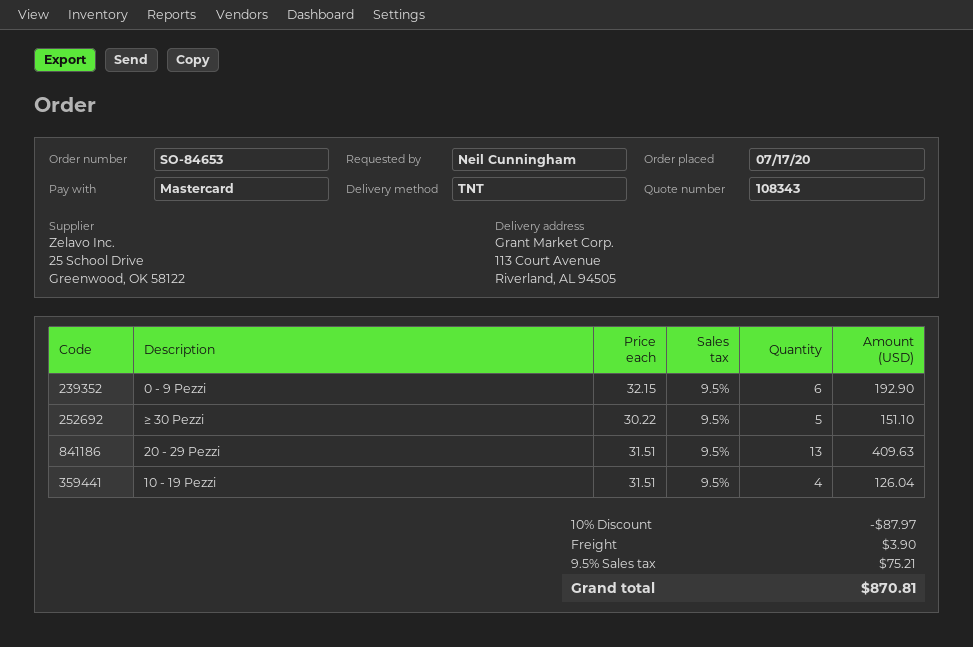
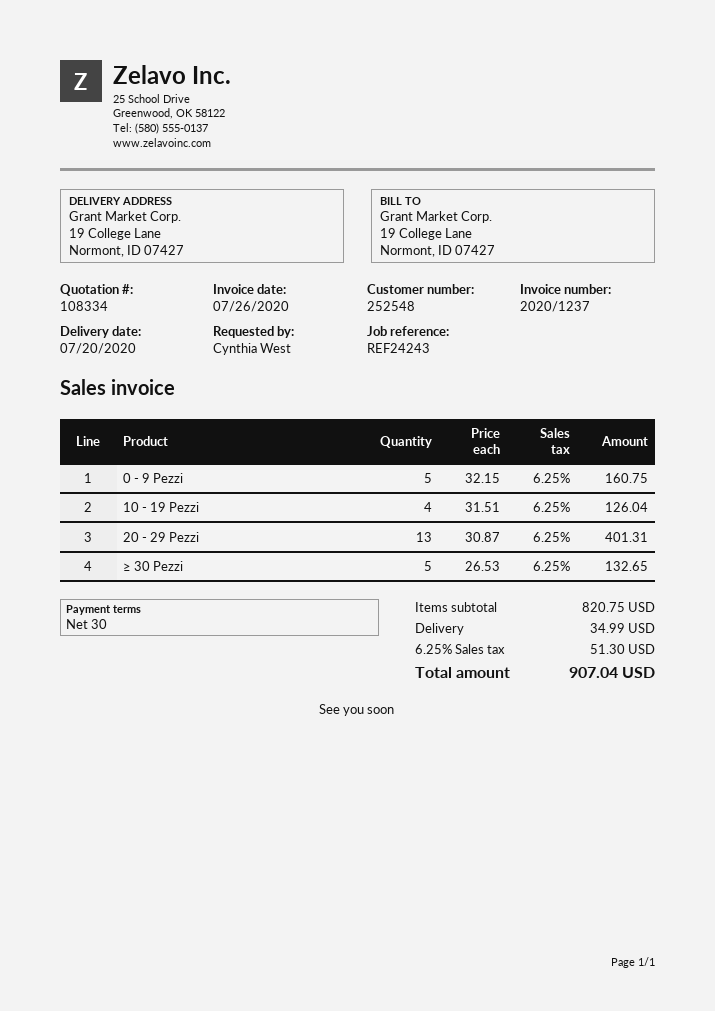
quote number: 108343 -> 108334
ordered by: Neil Cunningham -> Cynthia West
ship to: 113 Court Avenue, Riverland, AL 94505 -> 19 College Lane, Normont, ID 07427
0 - 9 Pezzi: 6 x 32.15 = 192.90 -> 5 x 32.15 = 160.75
≥ 30 Pezzi: 5 x 30.22 = 151.10 -> 5 x 26.53 = 132.65
20 - 29 Pezzi: 13 x 31.51 = 409.63 -> 13 x 30.87 = 401.31
discount: 10% = 87.97 -> none
shipping: 3.90 -> 34.99
tax: 9.5% = 75.21 -> 6.25% = 51.30
total: 870.81 -> 907.04

